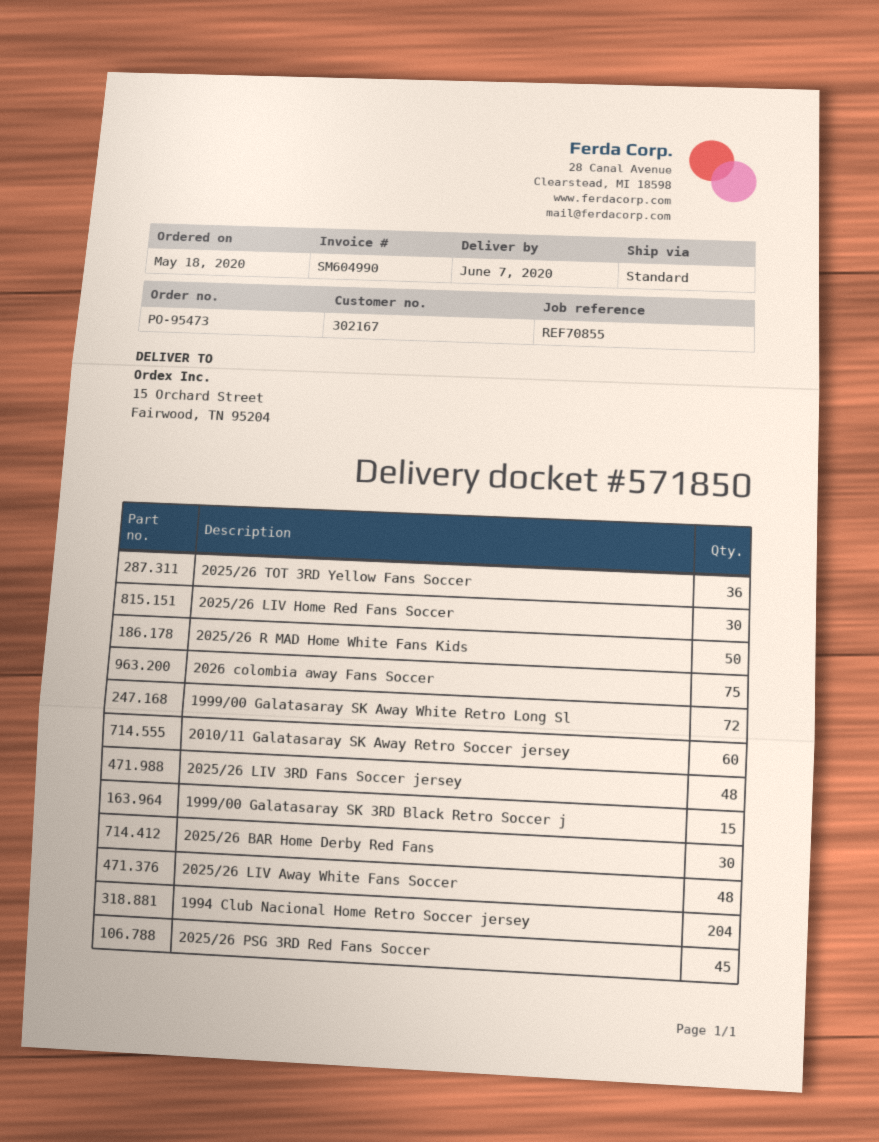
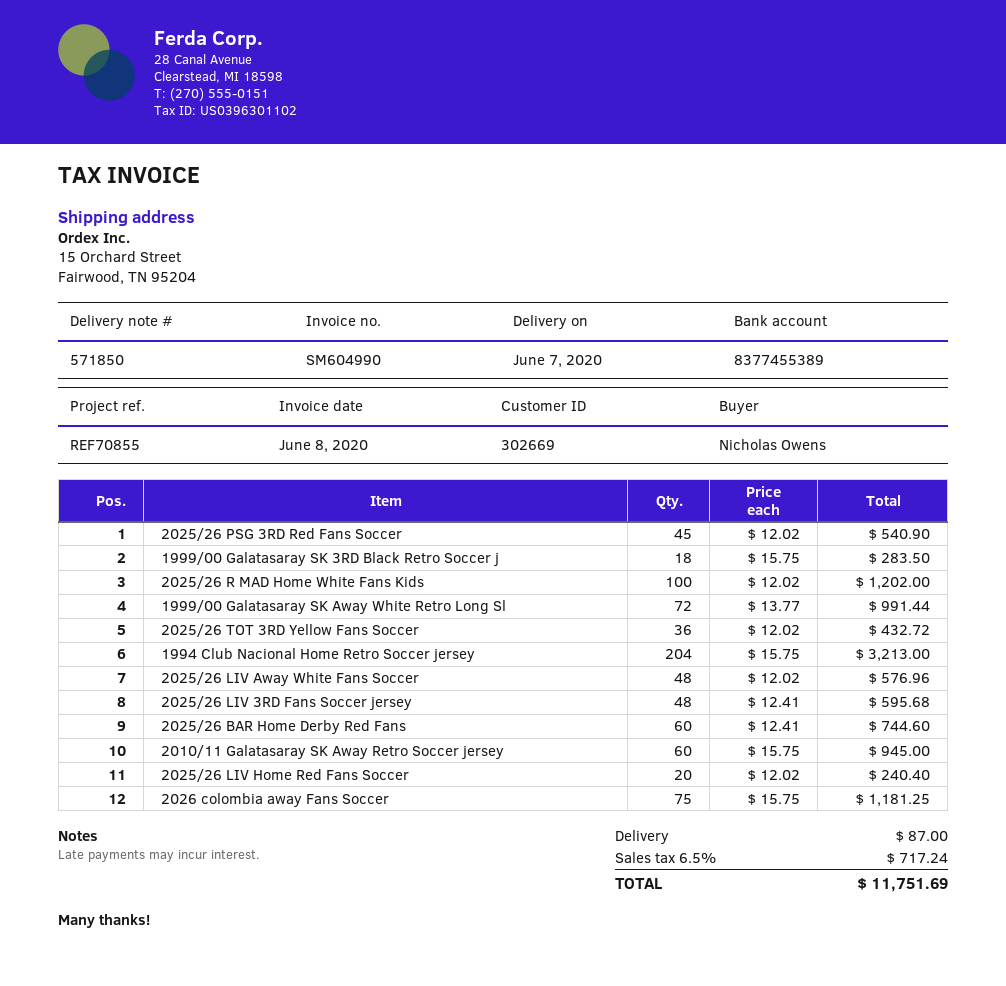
customer number: 302167 -> 302669
2025/26 LIV Home Red Fans Soccer: 30 -> 20
2025/26 R MAD Home White Fans Kids: 50 -> 100
1999/00 Galatasaray SK 3RD Black Retro Soccer j: 15 -> 18
2025/26 BAR Home Derby Red Fans: 30 -> 60

